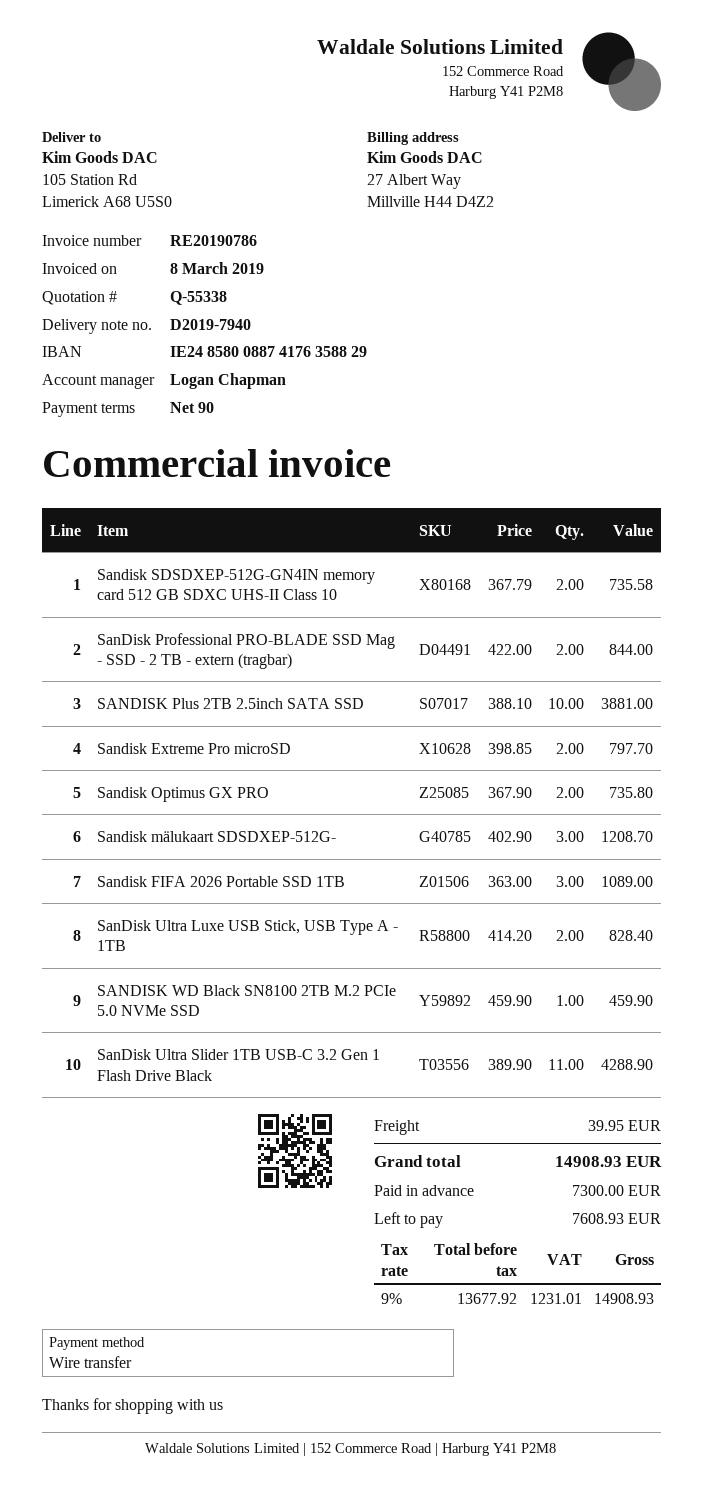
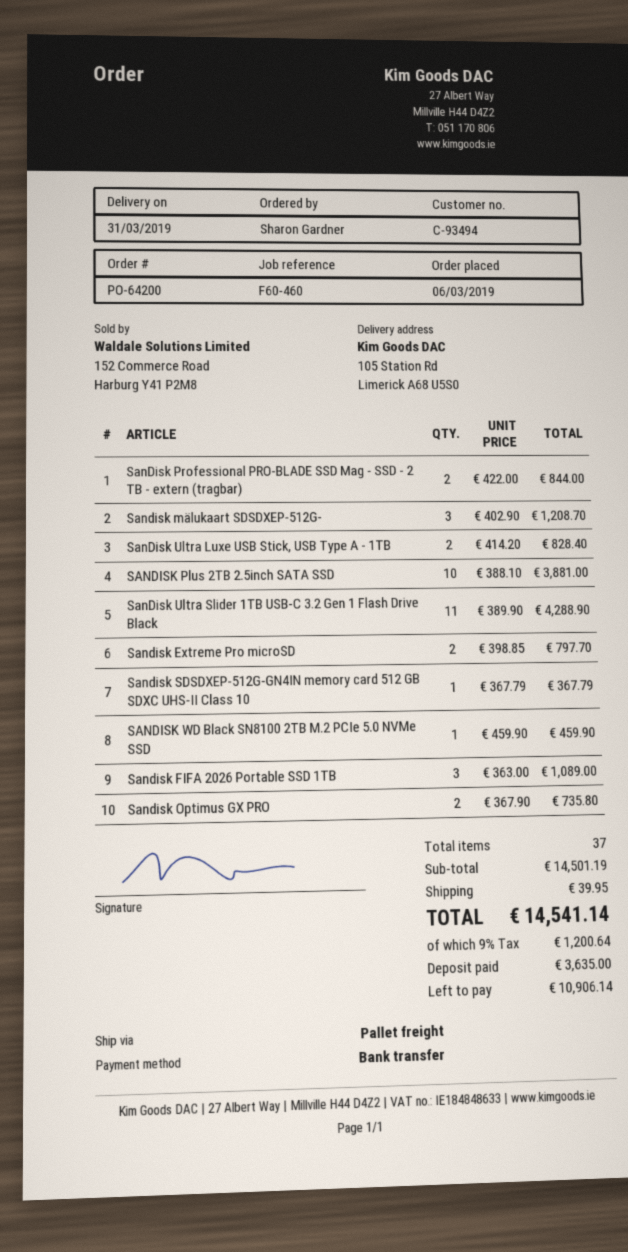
Sandisk SDSDXEP-512G-GN4IN memory card 512 GB SDXC UHS-II Class 10: 2 x 367.79 = 735.58 -> 1 x 367.79 = 367.79
tax: 9% = 1231.01 -> 9% = 1200.64
total: 14908.93 -> 14541.14
deposit: 7300.00 -> 3635.00
balance: 7608.93 -> 10906.14

